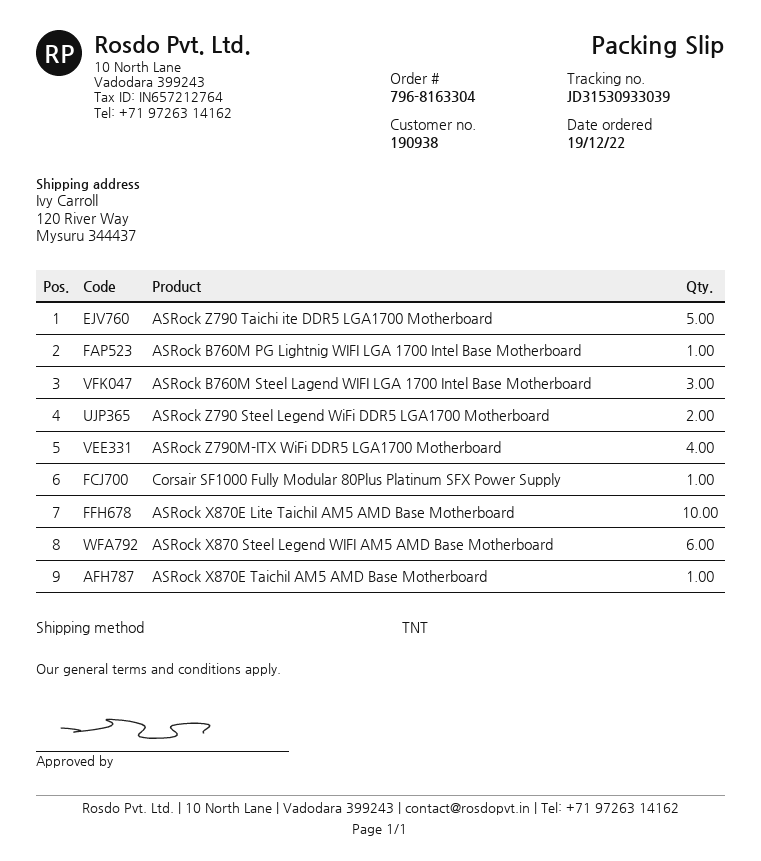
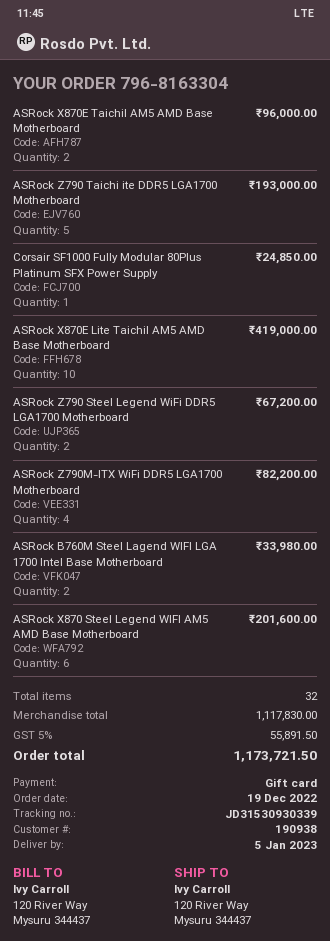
tracking number: JD31530933039 -> JD31530930339
ASRock B760M PG Lightnig WIFI LGA 1700 Intel Base Motherboard: 1 -> none
ASRock B760M Steel Lagend WIFI LGA 1700 Intel Base Motherboard: 3 -> 2
ASRock X870E TaichiI AM5 AMD Base Motherboard: 1 -> 2

